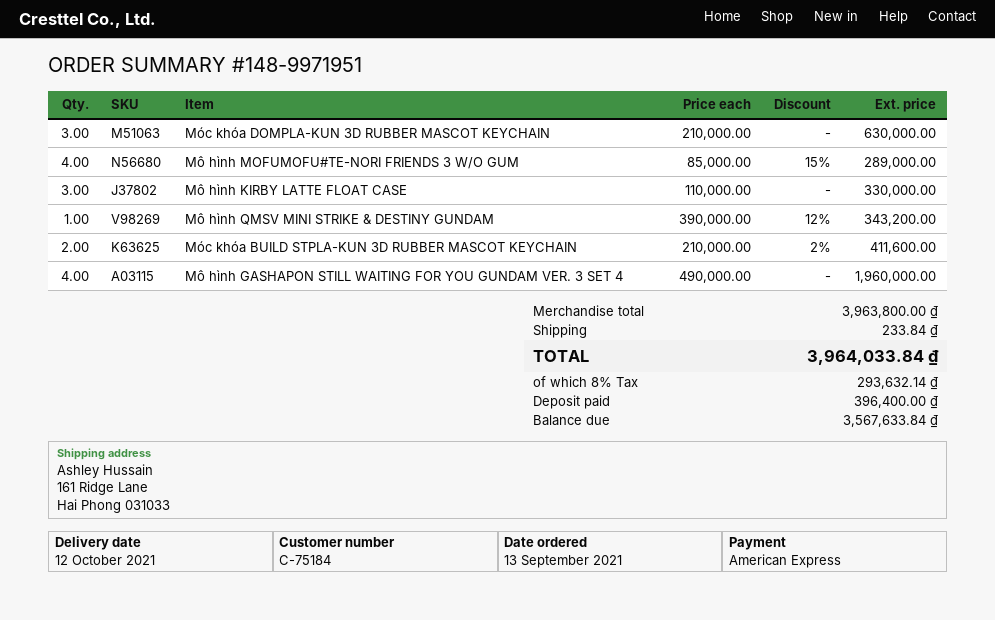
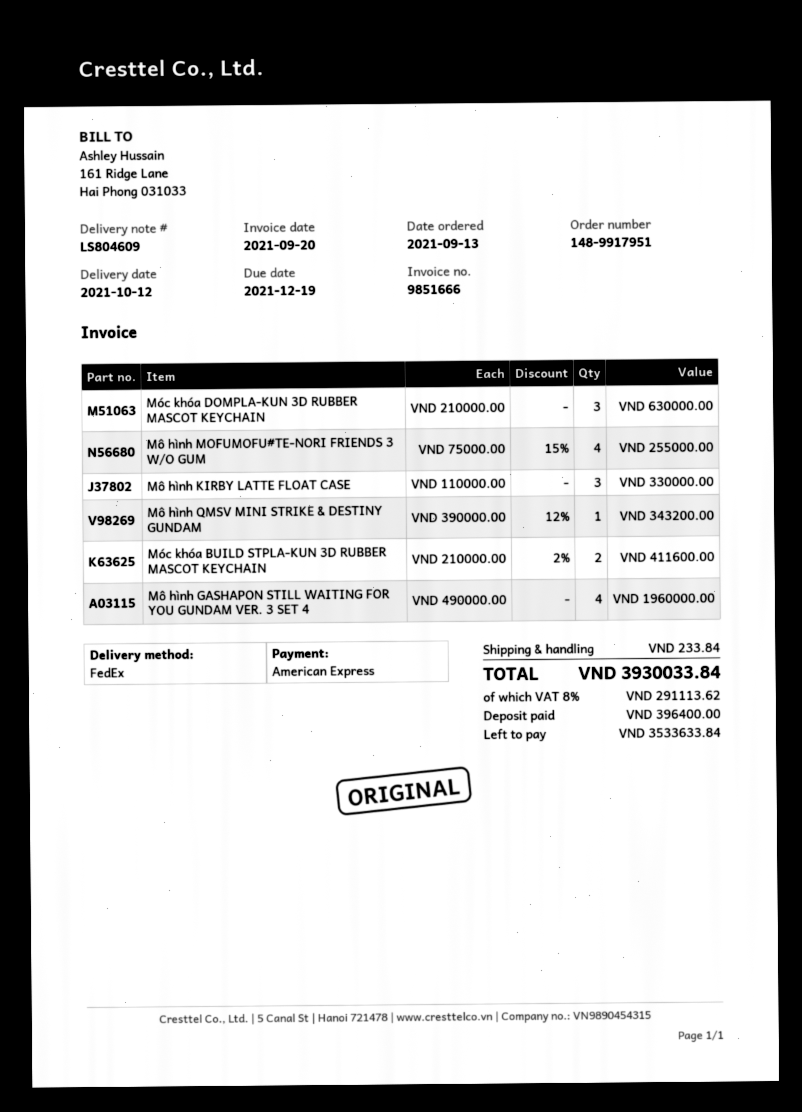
order number: 148-9971951 -> 148-9917951
Mô hình MOFUMOFU#TE-NORI FRIENDS 3 W/O GUM: 4 x 85000.00 - 15% = 289000.00 -> 4 x 75000.00 - 15% = 255000.00
tax: 8% = 293632.14 -> 8% = 291113.62
total: 3964033.84 -> 3930033.84
balance: 3567633.84 -> 3533633.84

